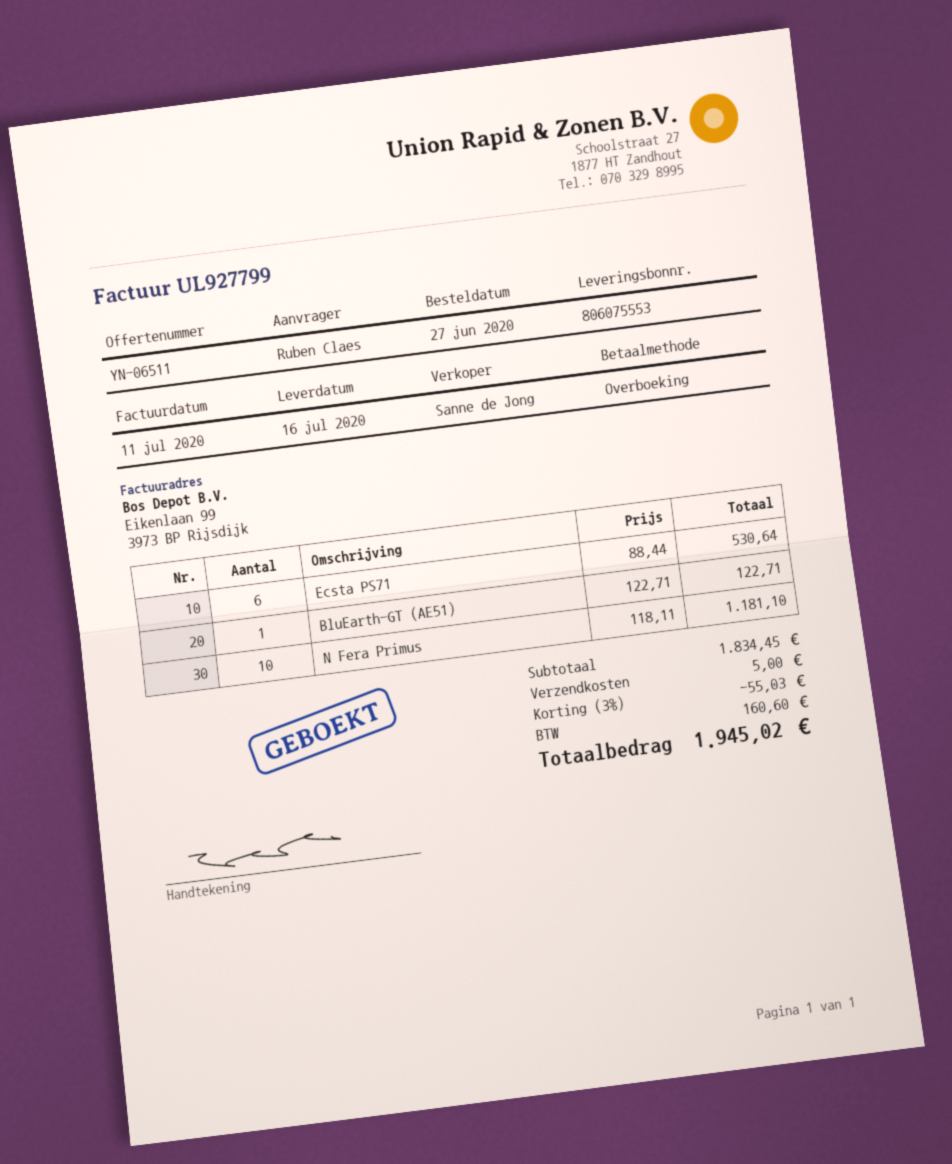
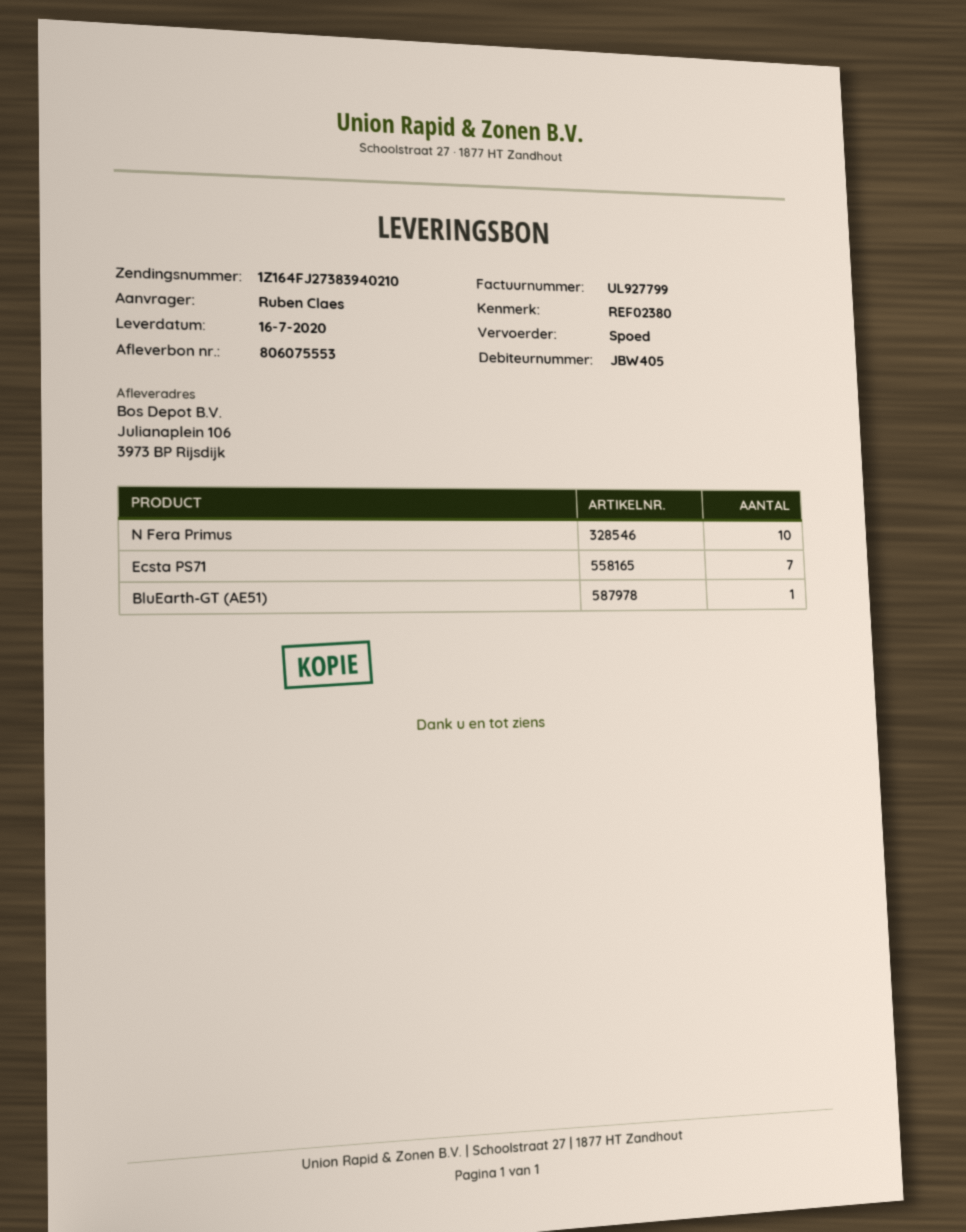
Ecsta PS71: 6 -> 7

